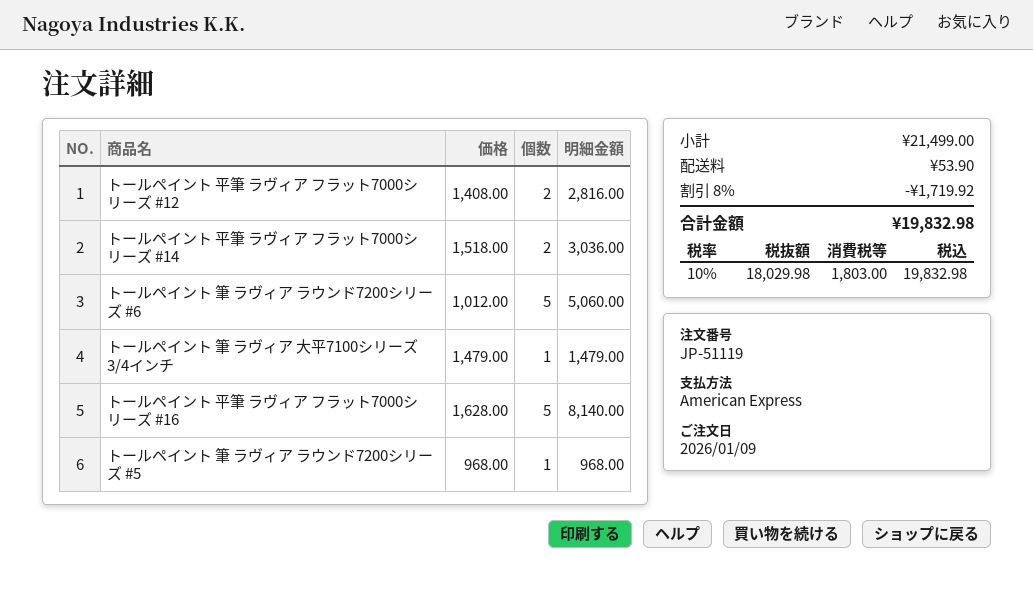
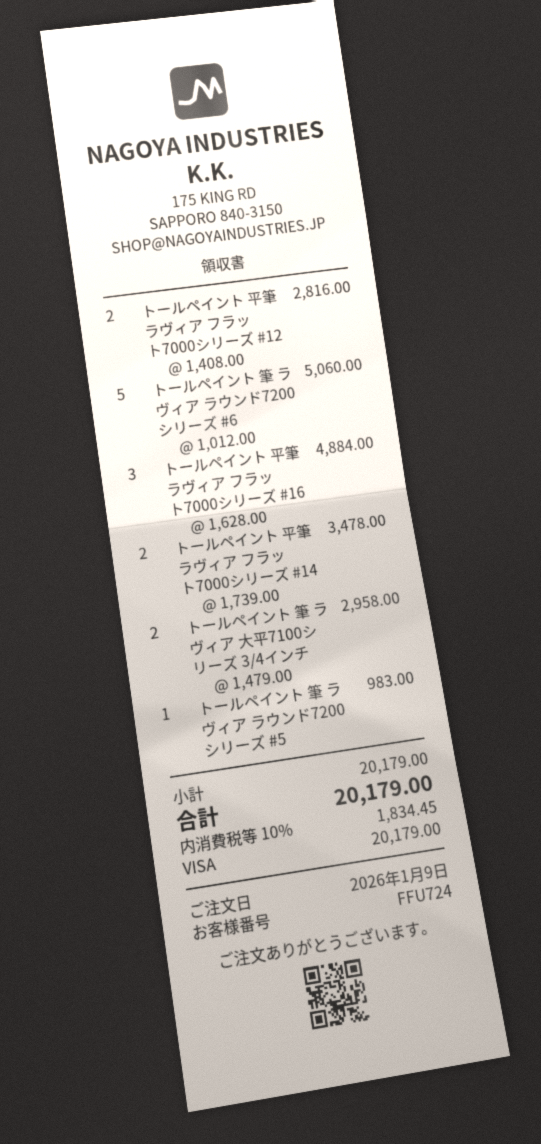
payment method: American Express -> Visa
トールペイント 平筆 ラヴィア フラット7000シリーズ #14: 2 x 1518.00 = 3036.00 -> 2 x 1739.00 = 3478.00
トールペイント 筆 ラヴィア 大平7100シリーズ 3/4インチ: 1 x 1479.00 = 1479.00 -> 2 x 1479.00 = 2958.00
トールペイント 平筆 ラヴィア フラット7000シリーズ #16: 5 x 1628.00 = 8140.00 -> 3 x 1628.00 = 4884.00
トールペイント 筆 ラヴィア ラウンド7200シリーズ #5: 1 x 968.00 = 968.00 -> 1 x 983.00 = 983.00
subtotal: 21499.00 -> 20179.00
discount: 8% = 1719.92 -> none
shipping: 53.90 -> none
tax: 10% = 1803.00 -> 10% = 1834.45
total: 19832.98 -> 20179.00

